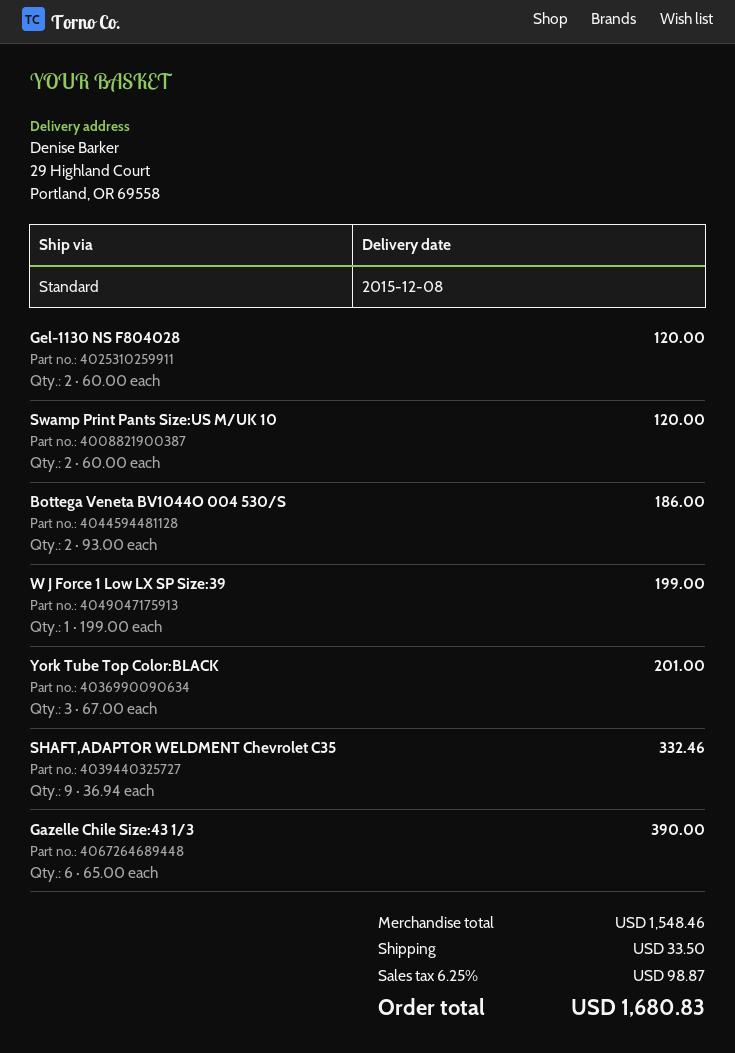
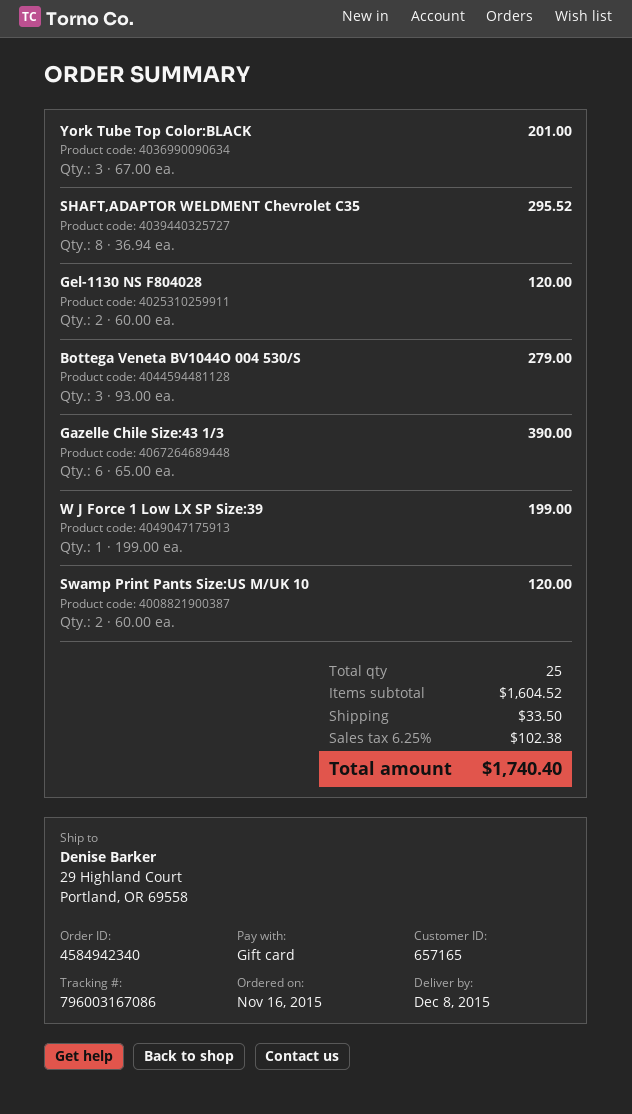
Bottega Veneta BV1044O 004 530/S: 2 x 93.00 = 186.00 -> 3 x 93.00 = 279.00
SHAFT,ADAPTOR WELDMENT Chevrolet C35: 9 x 36.94 = 332.46 -> 8 x 36.94 = 295.52
subtotal: 1548.46 -> 1604.52
tax: 6.25% = 98.87 -> 6.25% = 102.38
total: 1680.83 -> 1740.40

